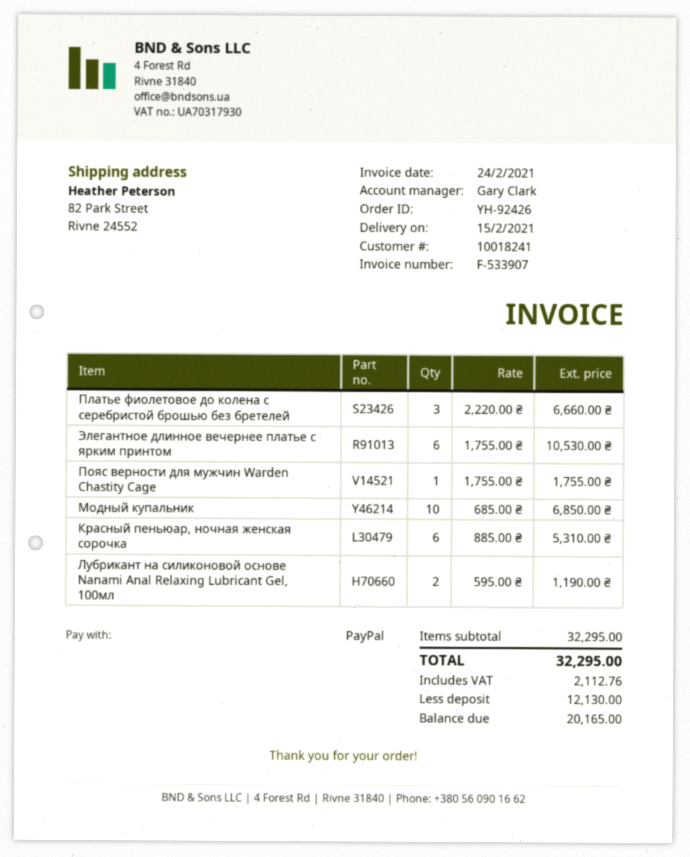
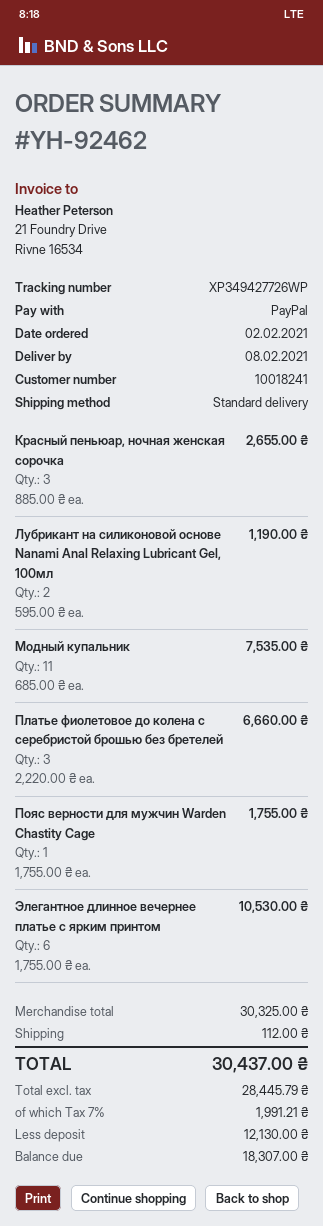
order number: YH-92426 -> YH-92462
delivery date: 2021-02-15 -> 2021-02-08
Модный купальник: 10 x 685.00 = 6850.00 -> 11 x 685.00 = 7535.00
Красный пеньюар, ночная женская сорочка: 6 x 885.00 = 5310.00 -> 3 x 885.00 = 2655.00
subtotal: 32295.00 -> 30325.00
shipping: none -> 112.00
tax: 2112.76 -> 1991.21
total: 32295.00 -> 30437.00
balance: 20165.00 -> 18307.00

